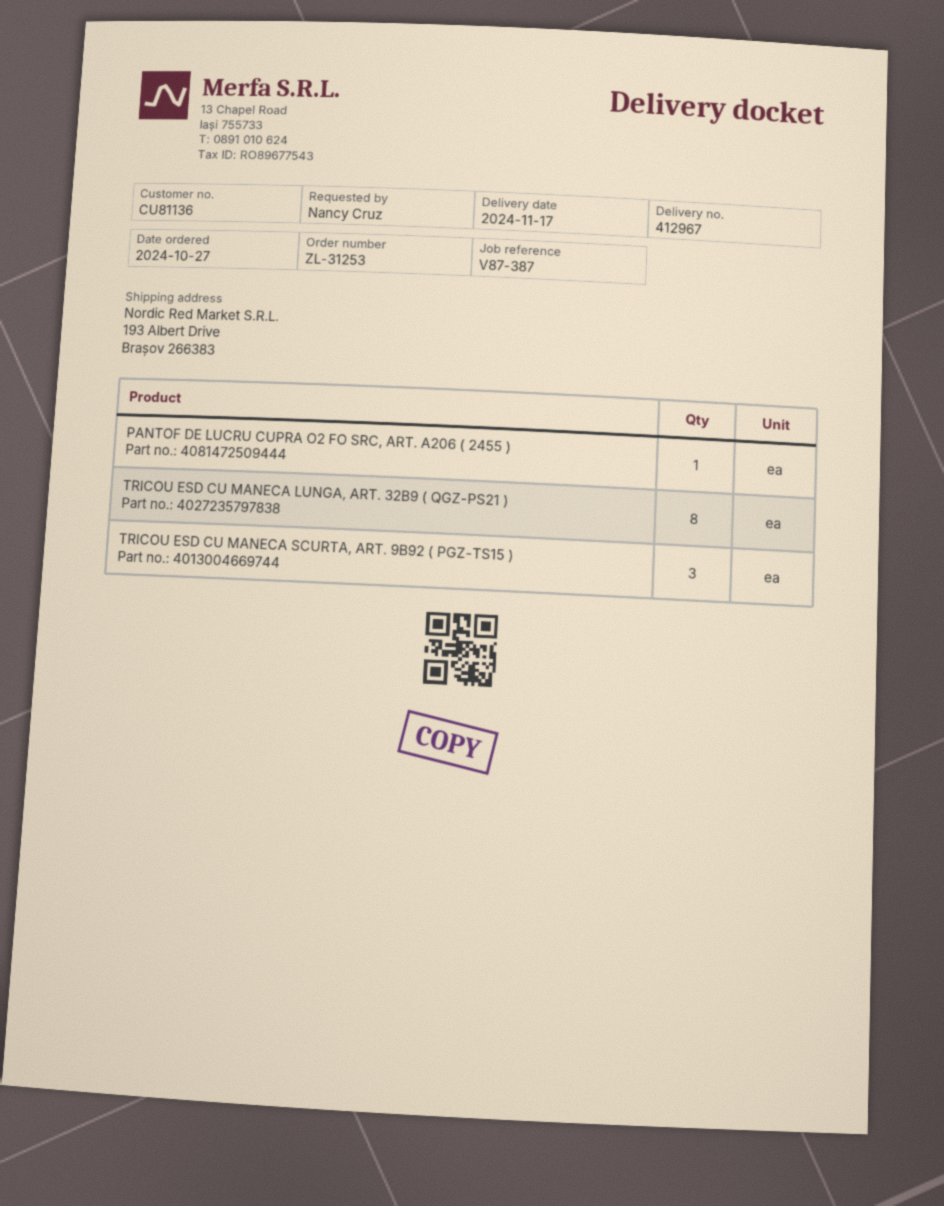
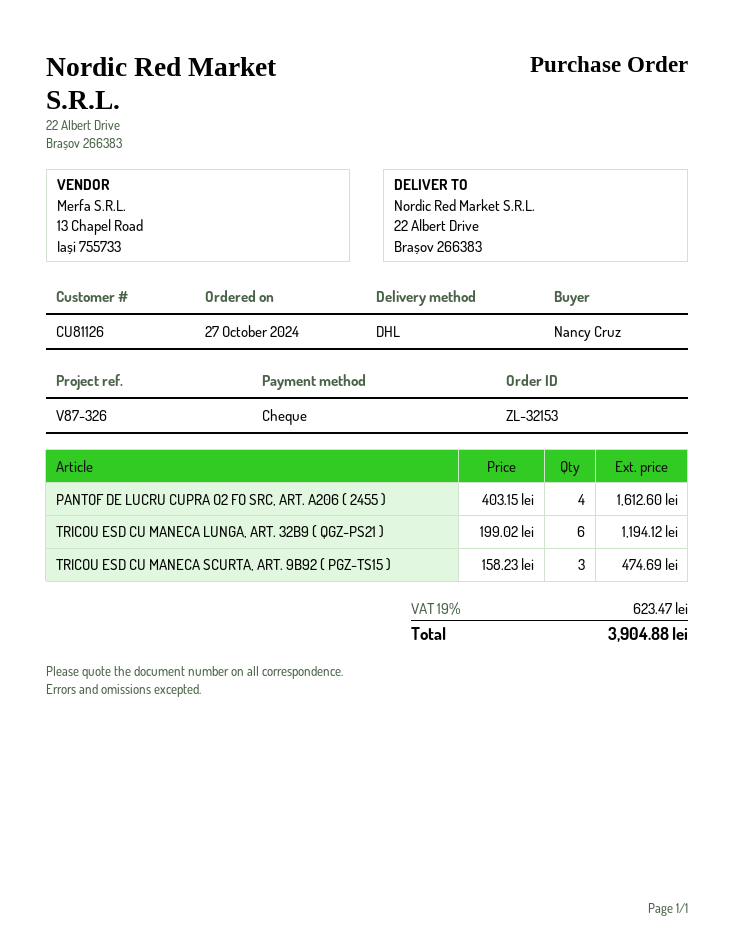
order number: ZL-31253 -> ZL-32153
customer number: CU81136 -> CU81126
reference: V87-387 -> V87-326
ship to: 193 Albert Drive, Brașov 266383 -> 22 Albert Drive, Brașov 266383
PANTOF DE LUCRU CUPRA O2 FO SRC, ART. A206 ( 2455 ): 1 -> 4
TRICOU ESD CU MANECA LUNGA, ART. 32B9 ( QGZ-PS21 ): 8 -> 6

